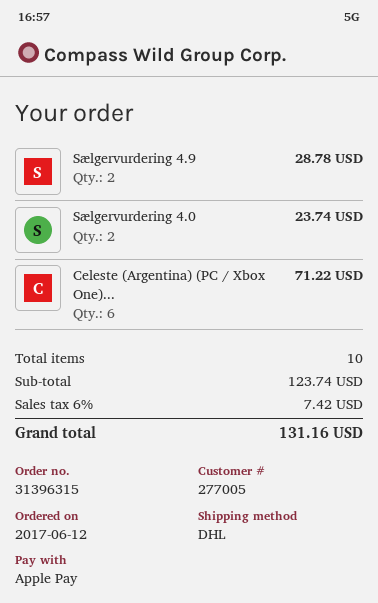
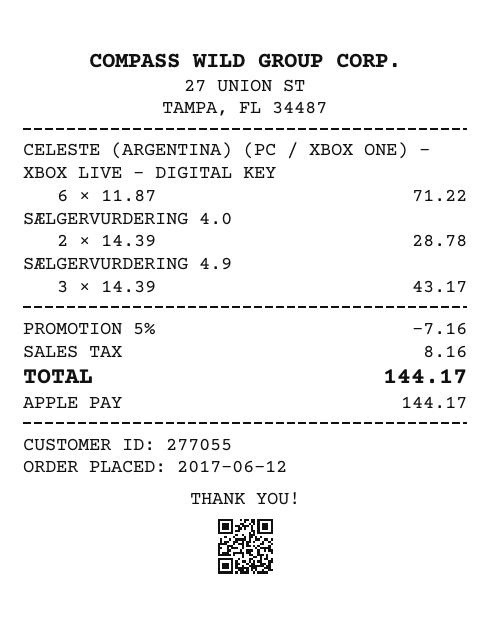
customer number: 277005 -> 277055
Sælgervurdering 4.9: 2 for 28.78 -> 3 for 43.17
Sælgervurdering 4.0: 2 for 23.74 -> 2 for 28.78
discount: none -> 5% = 7.16
tax: 7.42 -> 8.16
total: 131.16 -> 144.17

